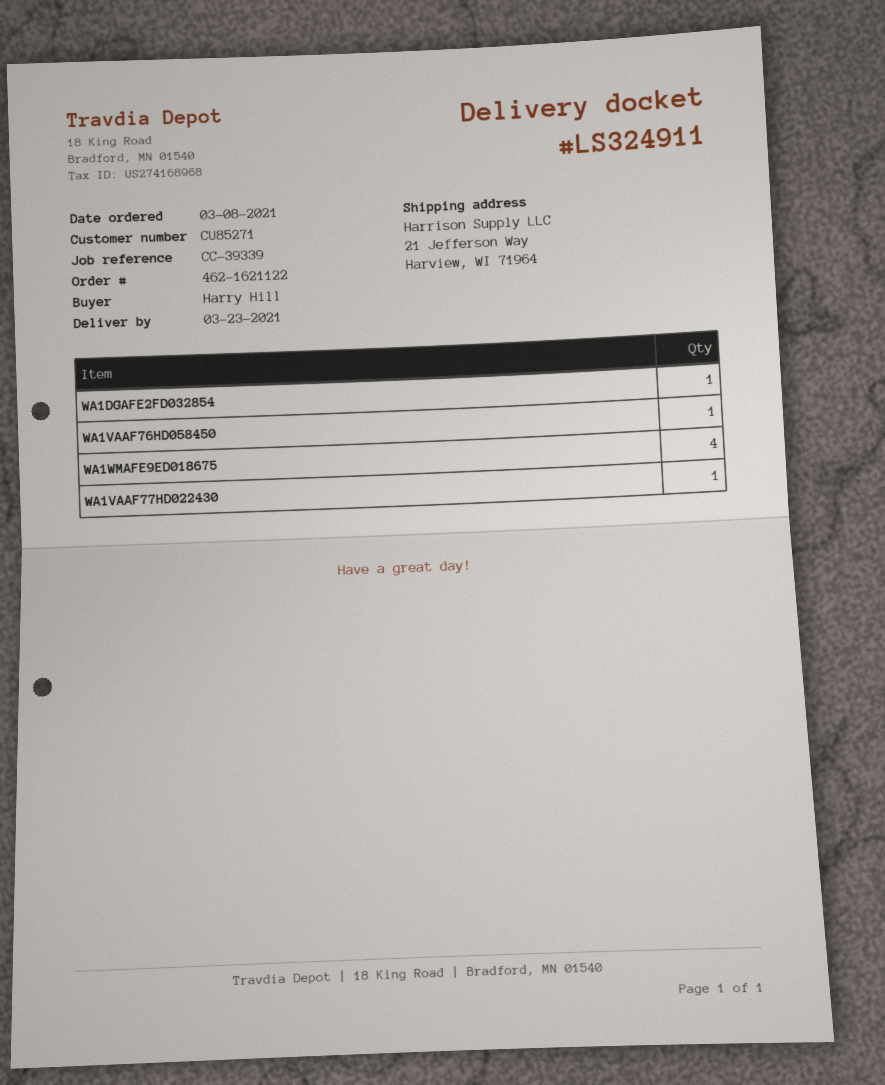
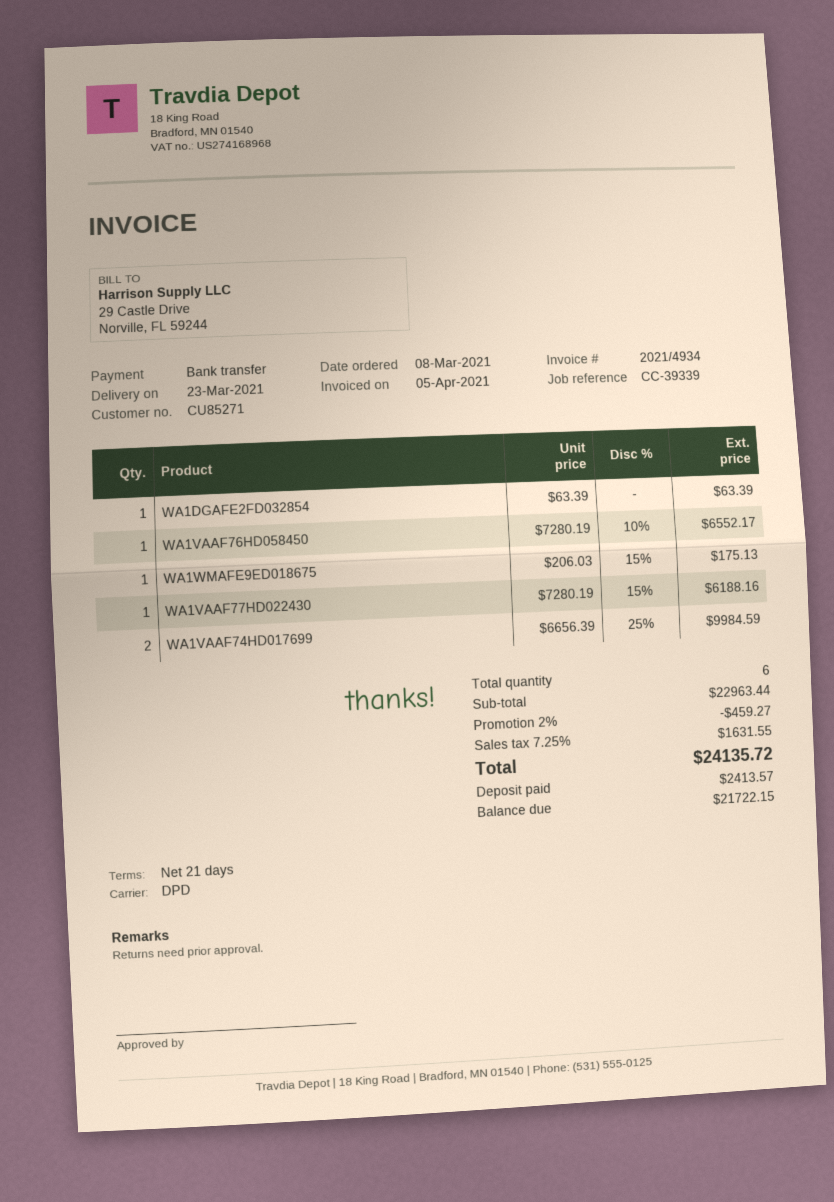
WA1WMAFE9ED018675: 4 -> 1
WA1VAAF74HD017699: none -> 2

